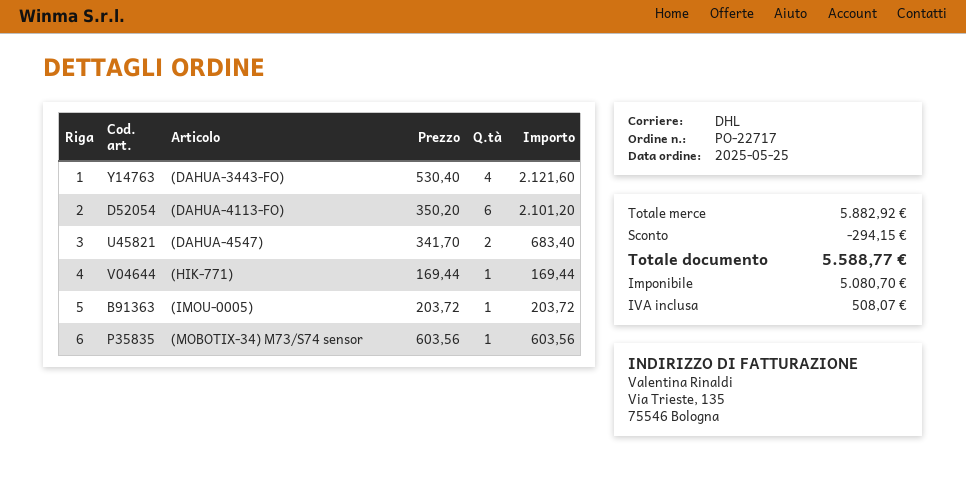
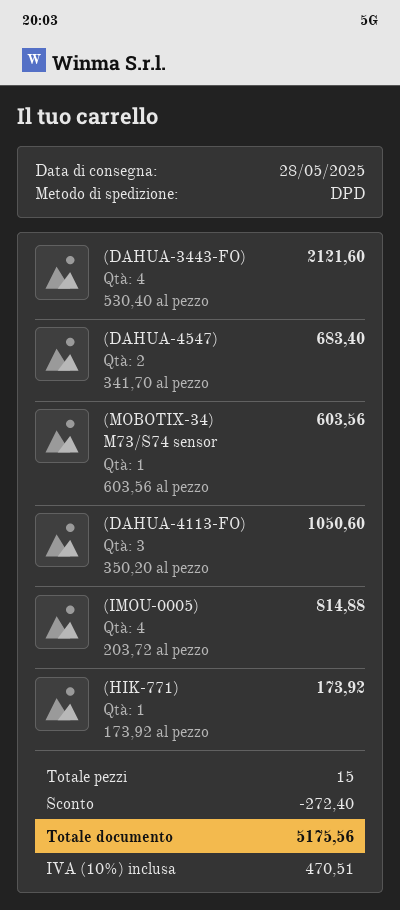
shipping method: DHL -> DPD
(DAHUA-4113-FO): 6 x 350.20 = 2101.20 -> 3 x 350.20 = 1050.60
(HIK-771): 1 x 169.44 = 169.44 -> 1 x 173.92 = 173.92
(IMOU-0005): 1 x 203.72 = 203.72 -> 4 x 203.72 = 814.88
discount: 294.15 -> 272.40
tax: 508.07 -> 470.51
total: 5588.77 -> 5175.56

